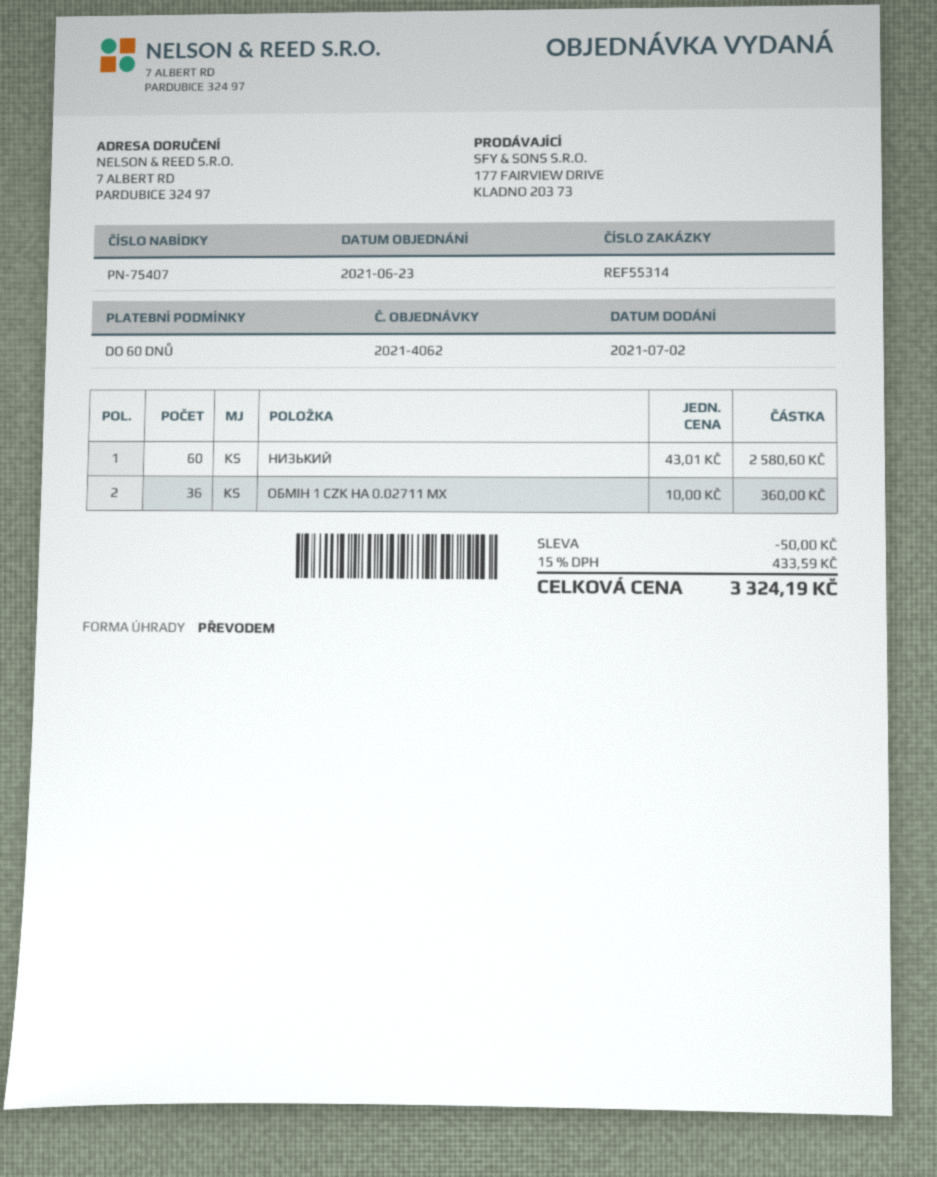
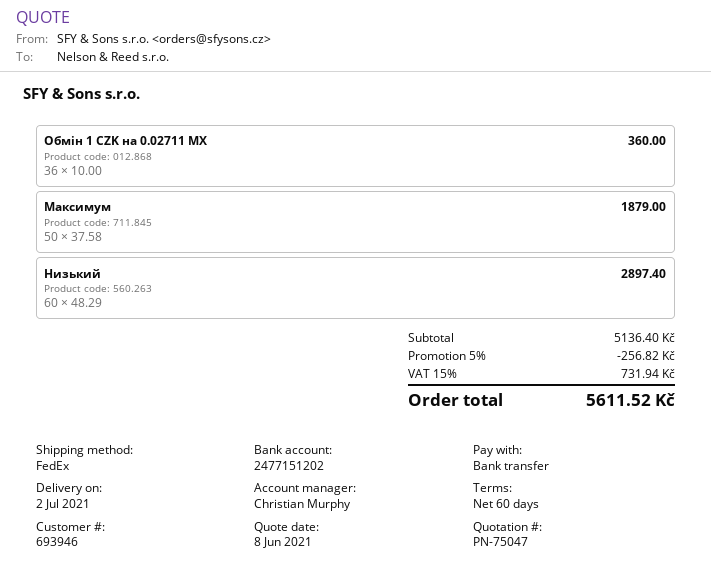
quote number: PN-75407 -> PN-75047
НИЗЬКИЙ: 60 x 43.01 = 2580.60 -> 60 x 48.29 = 2897.40
Максимум: none -> 50 x 37.58 = 1879.00
discount: 50.00 -> 256.82
tax: 15% = 433.59 -> 15% = 731.94
total: 3324.19 -> 5611.52

